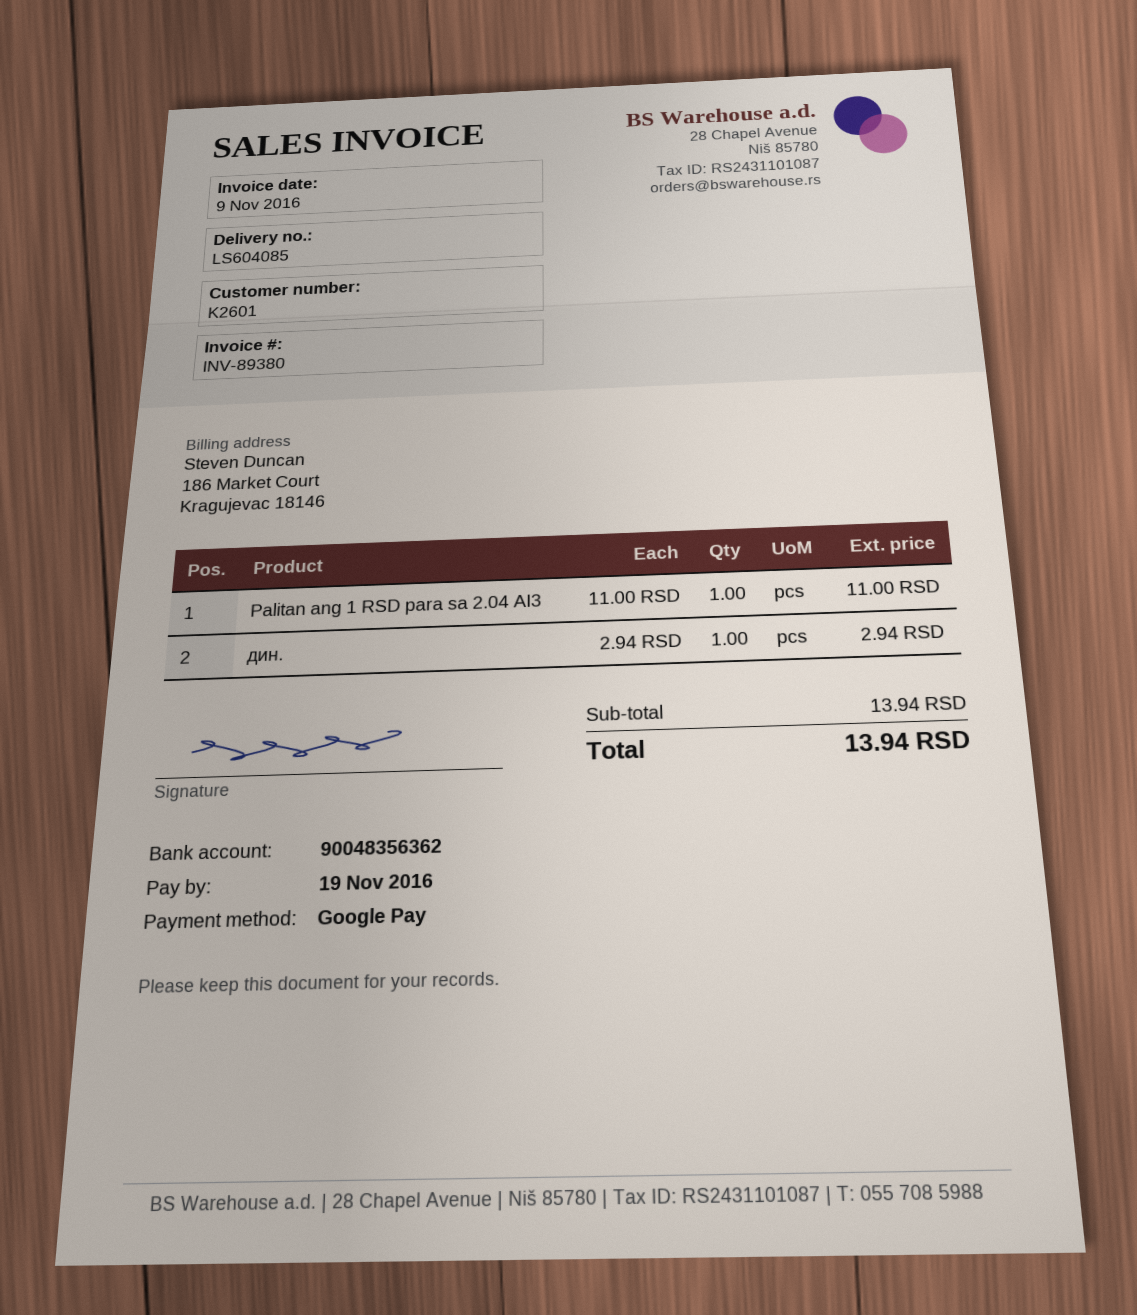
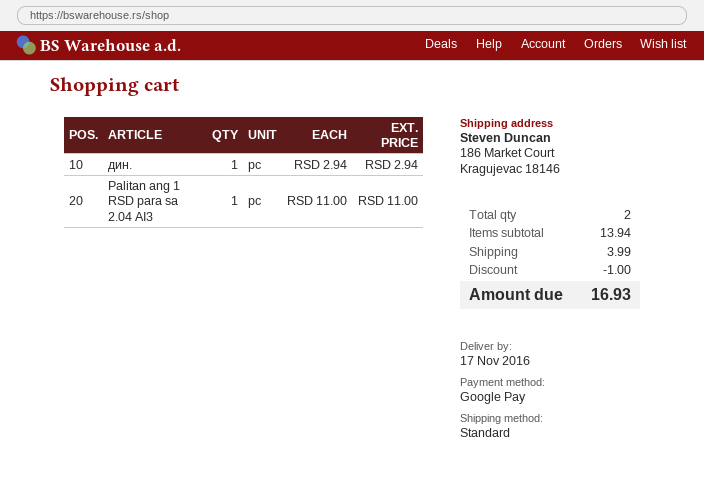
discount: none -> 1.00
shipping: none -> 3.99
total: 13.94 -> 16.93

